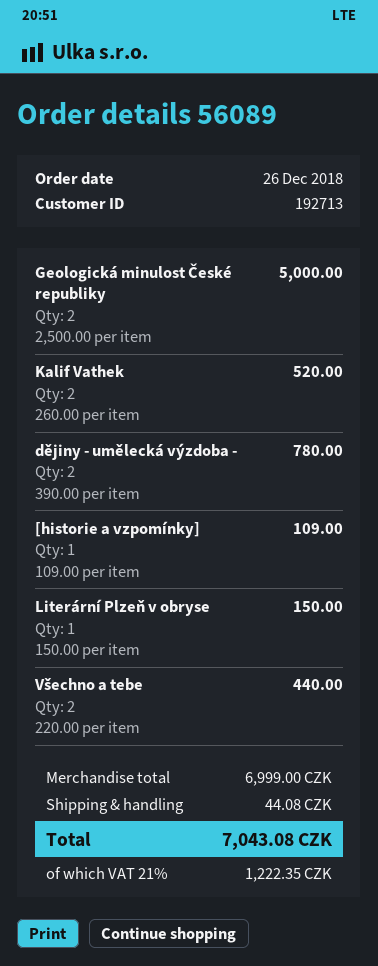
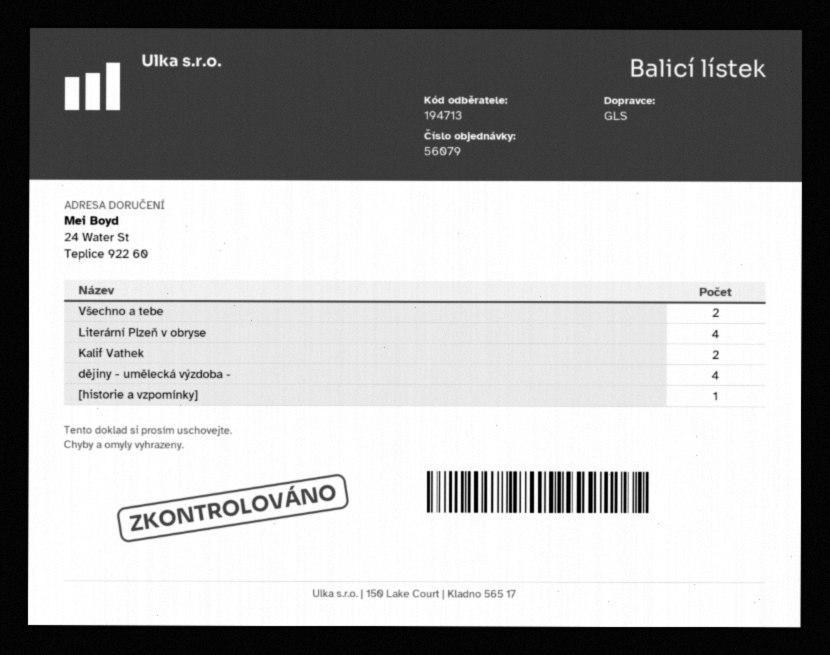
order number: 56089 -> 56079
customer number: 192713 -> 194713
Geologická minulost České republiky: 2 -> none
dějiny - umělecká výzdoba -: 2 -> 4
Literární Plzeň v obryse: 1 -> 4

